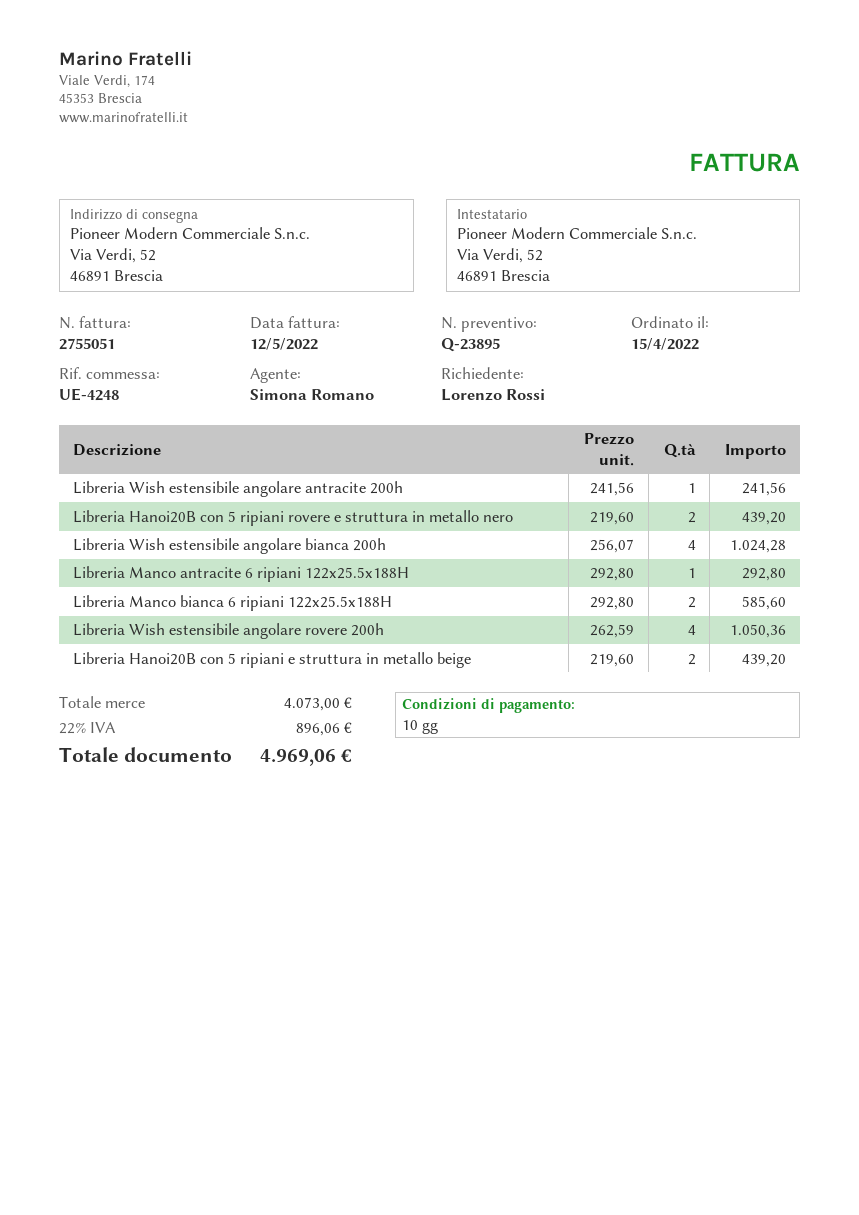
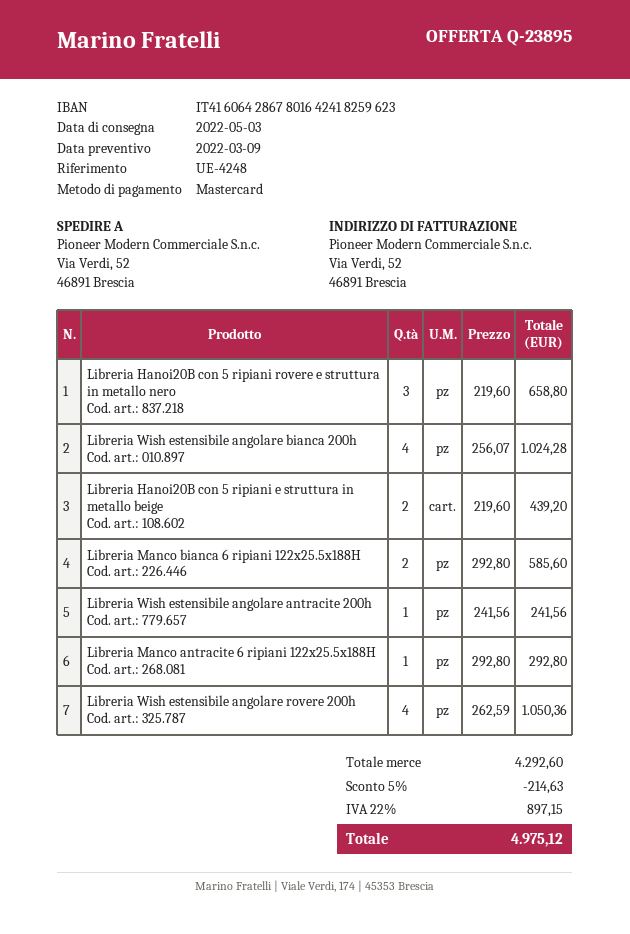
Libreria Hanoi20B con 5 ripiani rovere e struttura in metallo nero: 2 x 219.60 = 439.20 -> 3 x 219.60 = 658.80
subtotal: 4073.00 -> 4292.60
discount: none -> 5% = 214.63
tax: 22% = 896.06 -> 22% = 897.15
total: 4969.06 -> 4975.12

